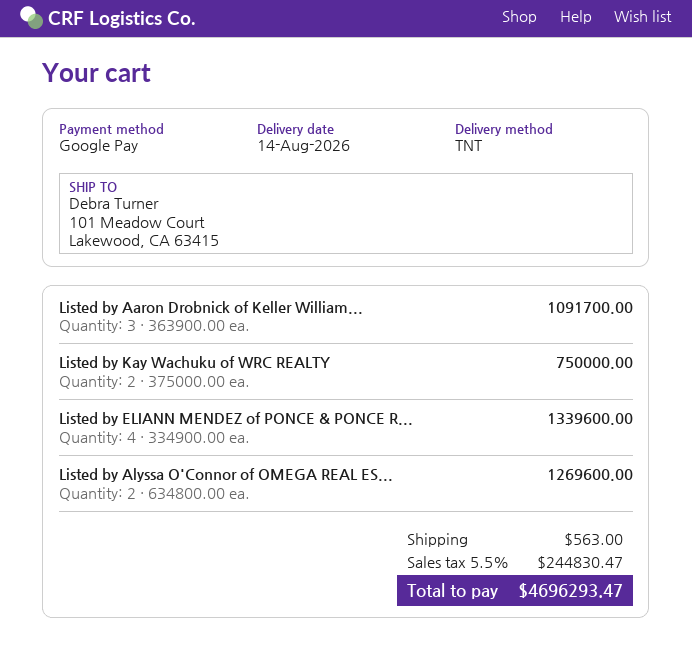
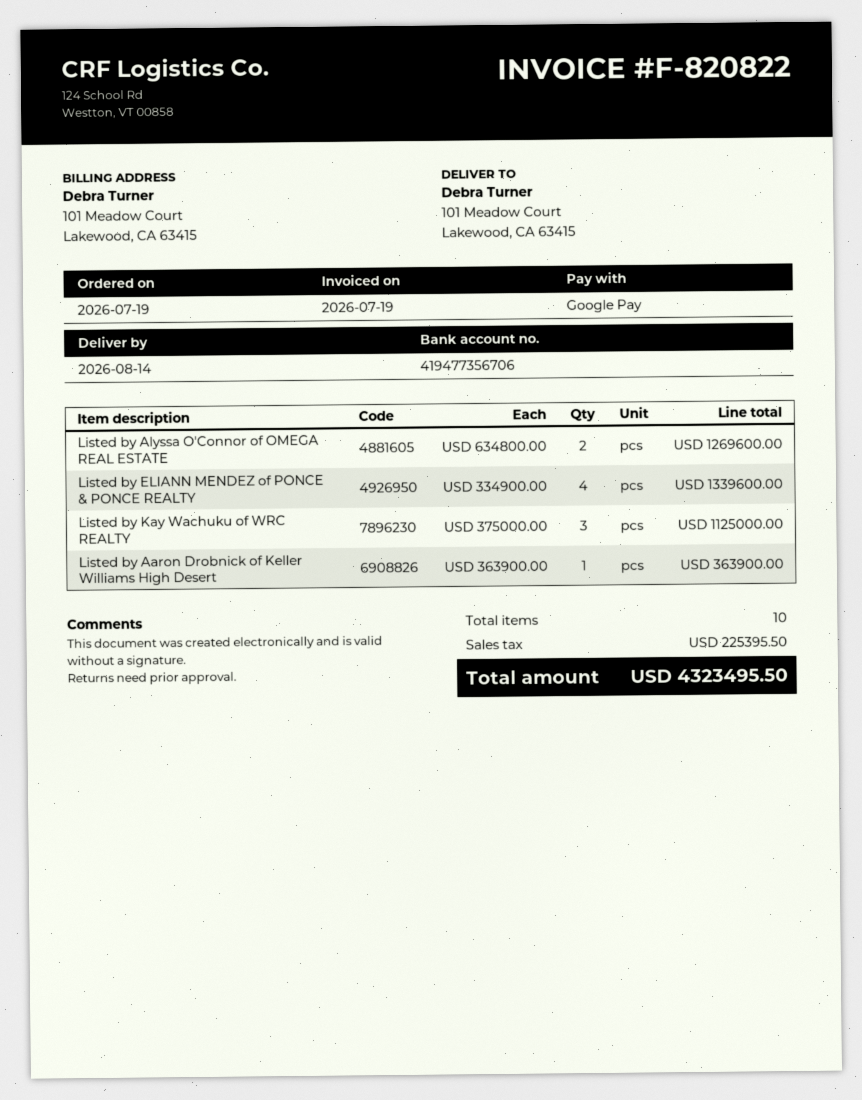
Listed by Aaron Drobnick of Keller William...: 3 x 363900.00 = 1091700.00 -> 1 x 363900.00 = 363900.00
Listed by Kay Wachuku of WRC REALTY: 2 x 375000.00 = 750000.00 -> 3 x 375000.00 = 1125000.00
shipping: 563.00 -> none
tax: 244830.47 -> 225395.50
total: 4696293.47 -> 4323495.50

